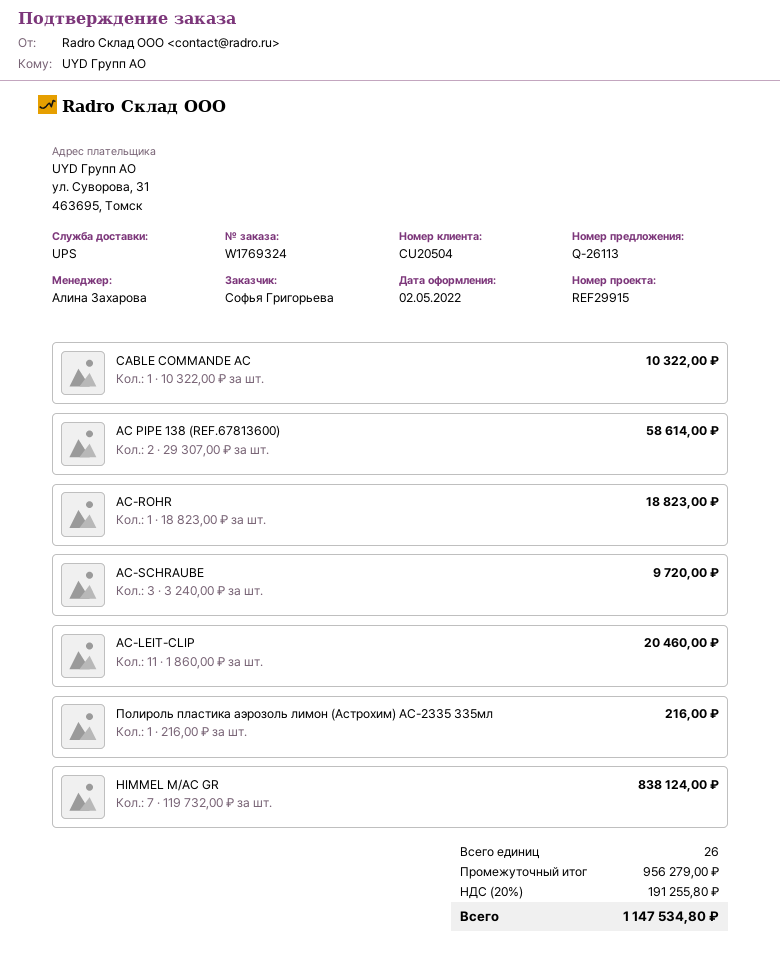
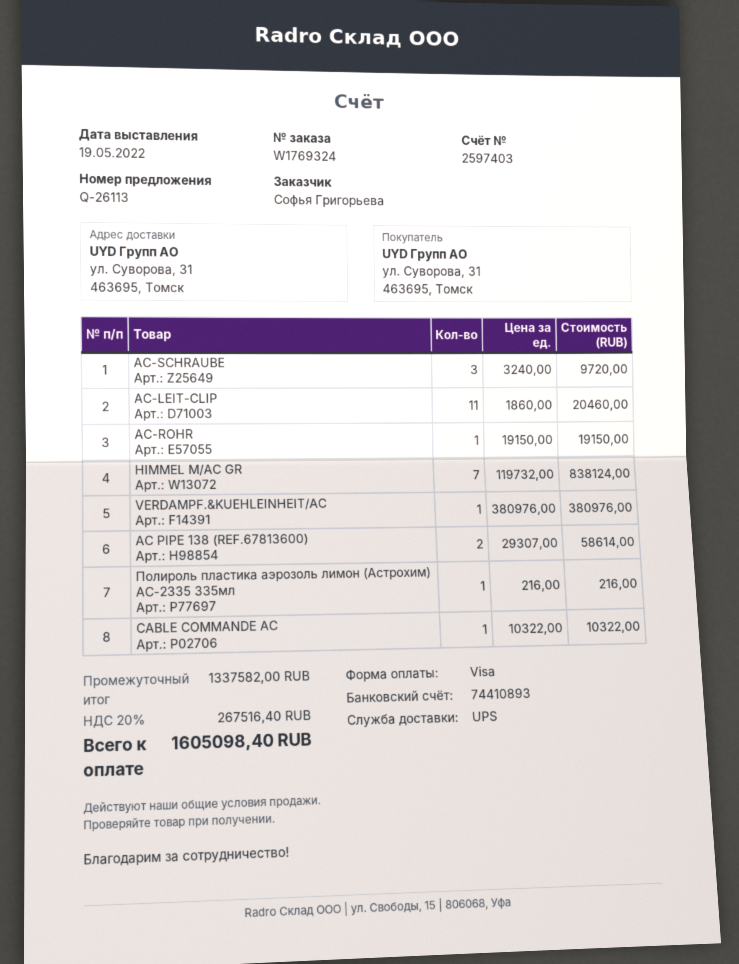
AC-ROHR: 1 x 18823.00 = 18823.00 -> 1 x 19150.00 = 19150.00
VERDAMPF.&KUEHLEINHEIT/AC: none -> 1 x 380976.00 = 380976.00
subtotal: 956279.00 -> 1337582.00
tax: 20% = 191255.80 -> 20% = 267516.40
total: 1147534.80 -> 1605098.40

